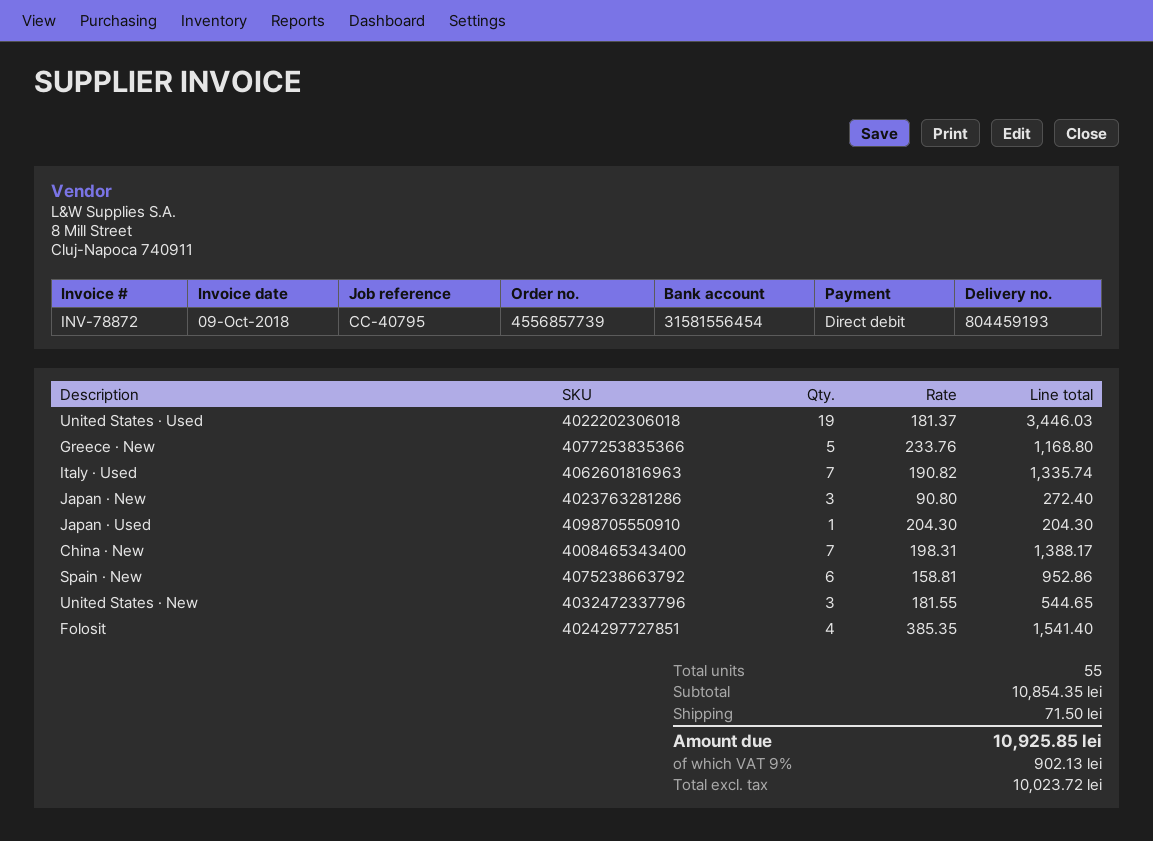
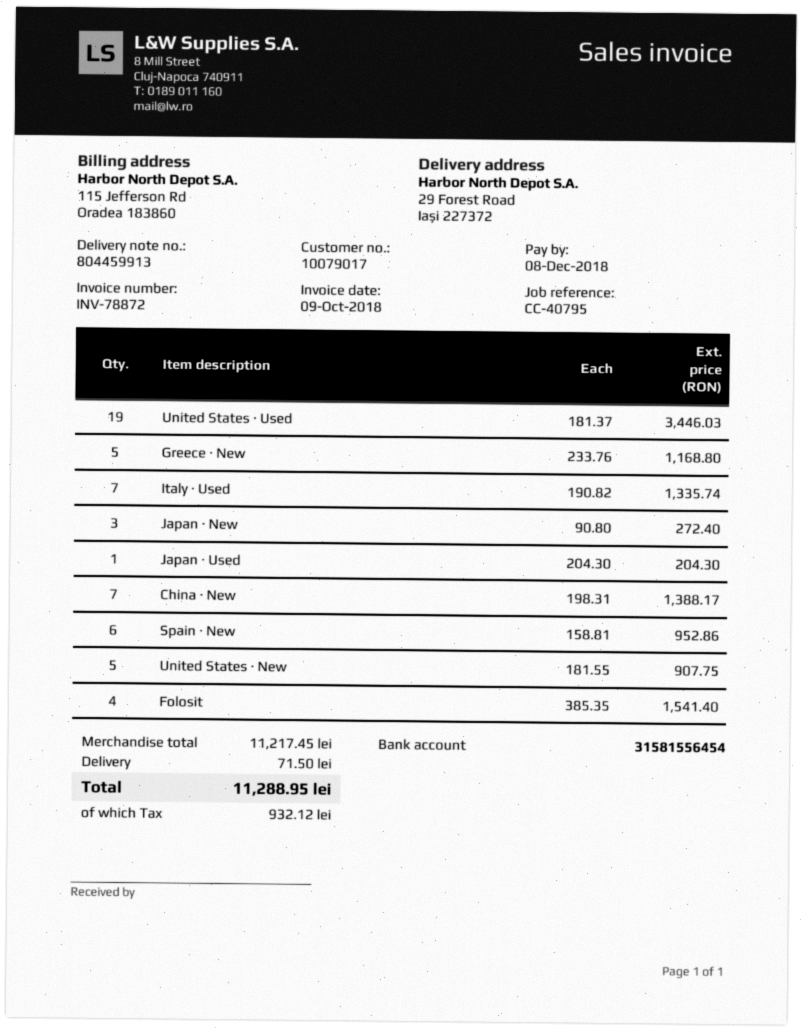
delivery note number: 804459193 -> 804459913
United States · New: 3 x 181.55 = 544.65 -> 5 x 181.55 = 907.75
subtotal: 10854.35 -> 11217.45
tax: 902.13 -> 932.12
total: 10925.85 -> 11288.95

